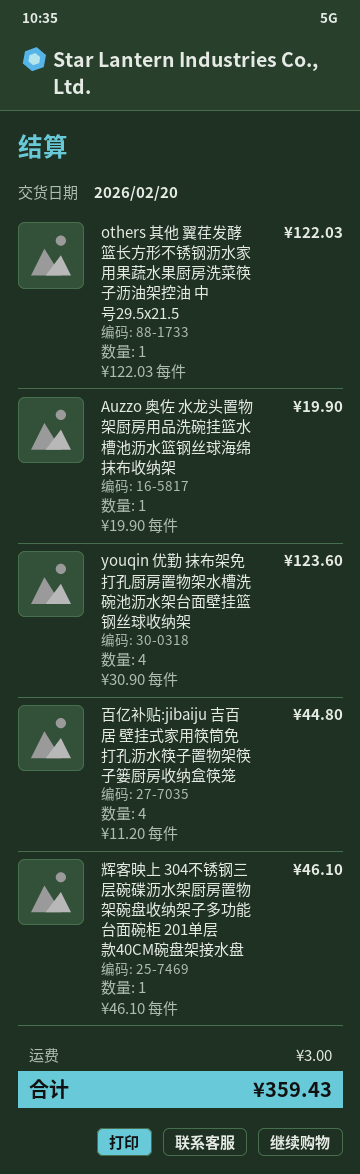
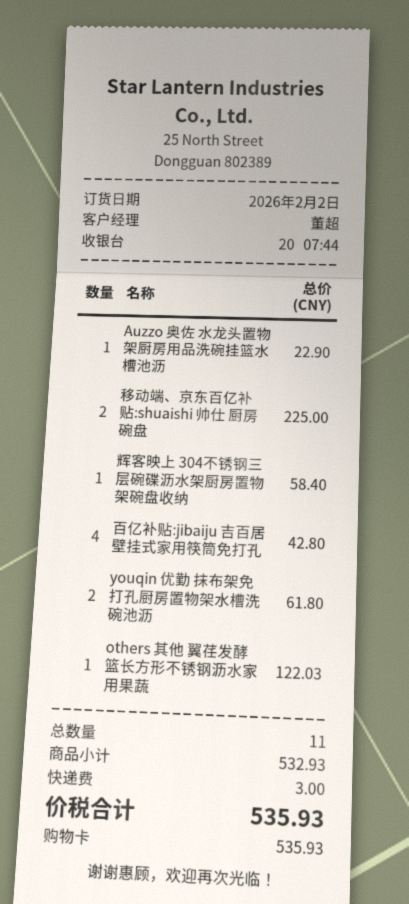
Auzzo 奥佐 水龙头置物架厨房用品洗碗挂篮水槽池沥水篮钢丝球海绵抹布收纳架: 1 for 19.90 -> 1 for 22.90
youqin 优勤 抹布架免打孔厨房置物架水槽洗碗池沥水架台面壁挂篮钢丝球收纳架: 4 for 123.60 -> 2 for 61.80
百亿补贴:jibaiju 吉百居 壁挂式家用筷筒免打孔沥水筷子置物架筷子篓厨房收纳盒筷笼: 4 for 44.80 -> 4 for 42.80
辉客映上 304不锈钢三层碗碟沥水架厨房置物架碗盘收纳架子多功能台面碗柜 201单层款40CM碗盘架接水盘: 1 for 46.10 -> 1 for 58.40
移动端、京东百亿补贴:shuaishi 帅仕 厨房碗盘: none -> 2 for 225.00
total: 359.43 -> 535.93

